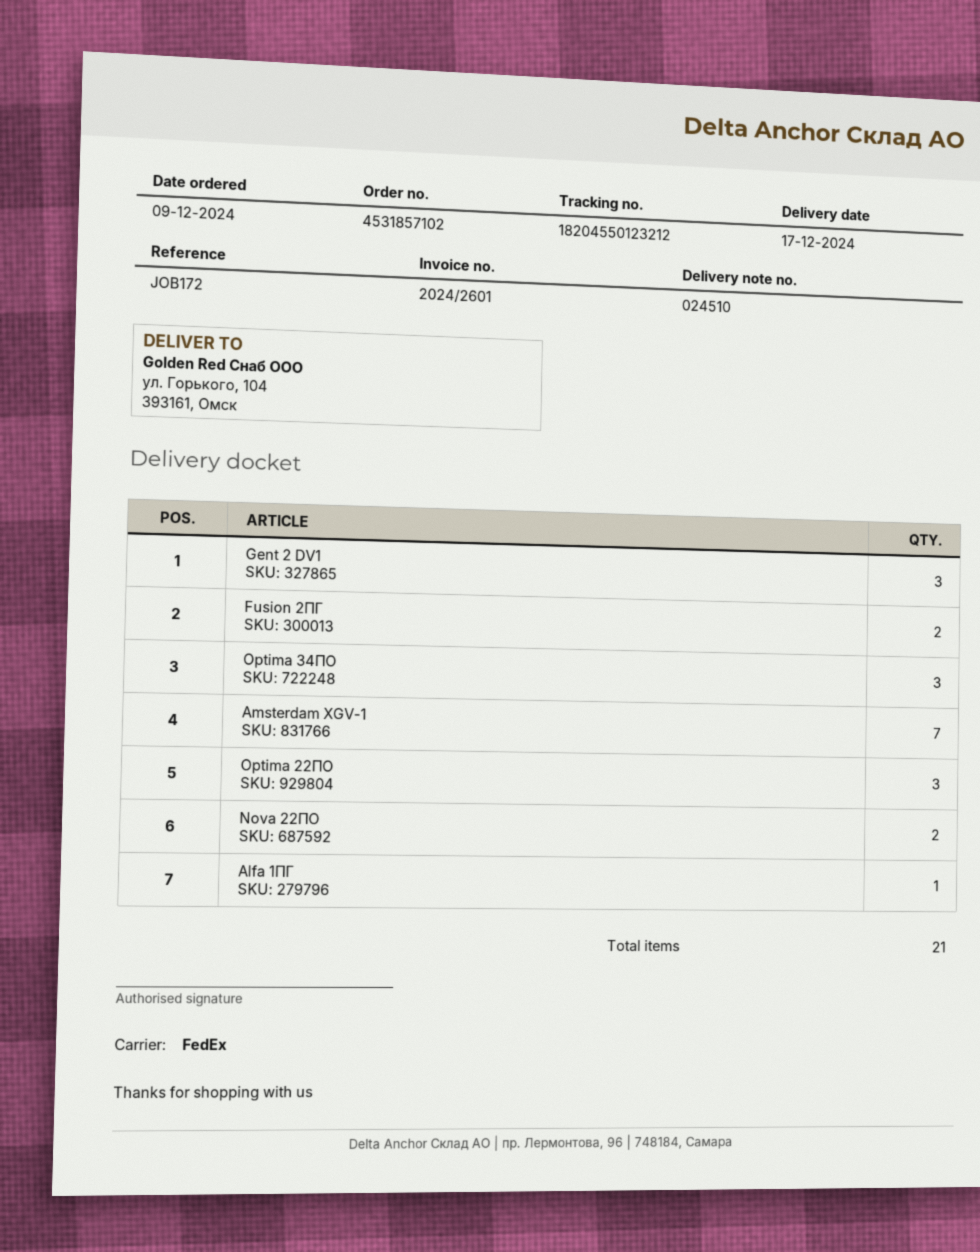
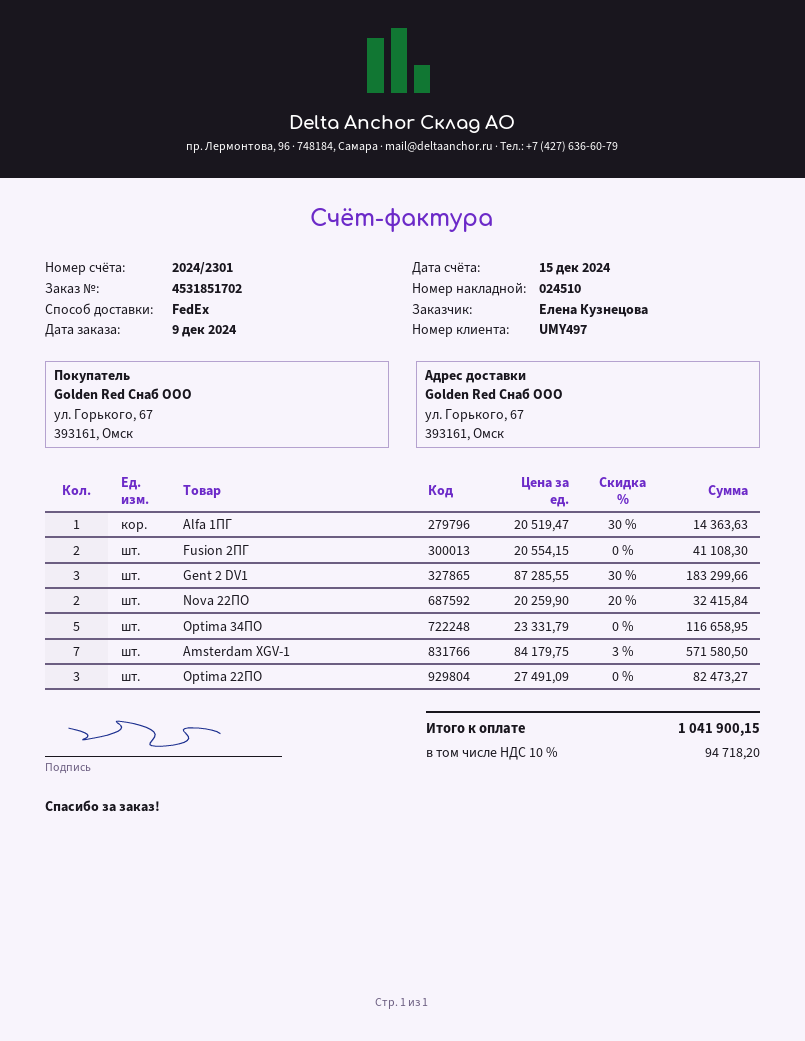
order number: 4531857102 -> 4531851702
invoice number: 2024/2601 -> 2024/2301
ship to: ул. Горького, 104, 393161, Омск -> ул. Горького, 67, 393161, Омск
Optima 34ПО: 3 -> 5

